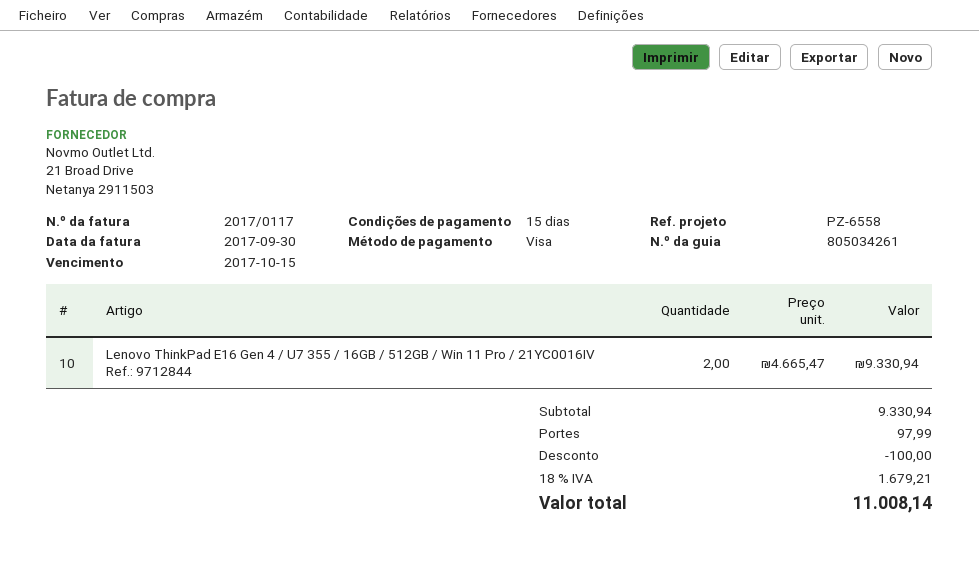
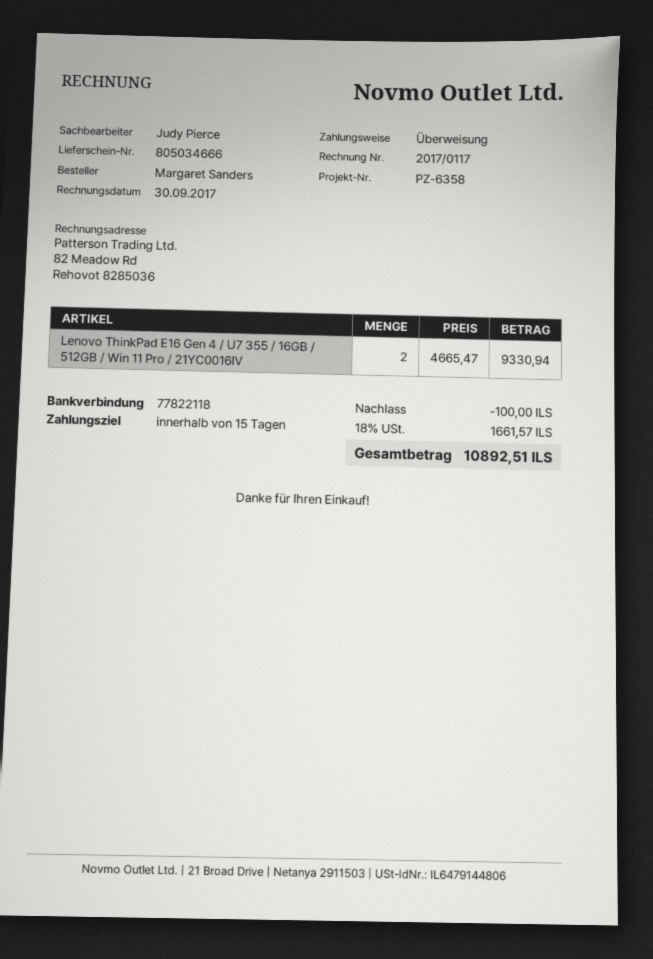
delivery note number: 805034261 -> 805034666
reference: PZ-6558 -> PZ-6358
payment method: Visa -> bank transfer
shipping: 97.99 -> none
tax: 18% = 1679.21 -> 18% = 1661.57
total: 11008.14 -> 10892.51

